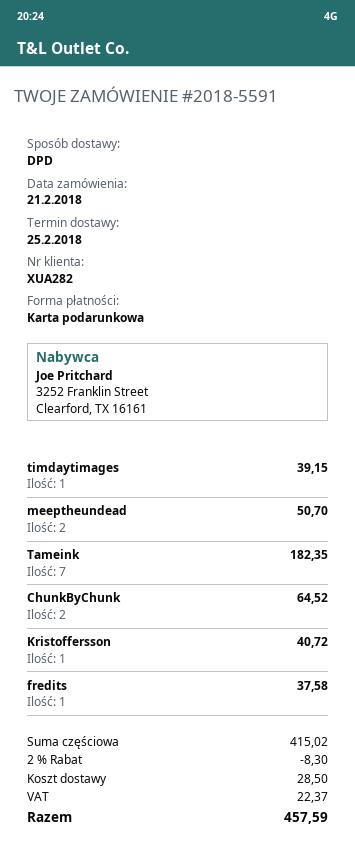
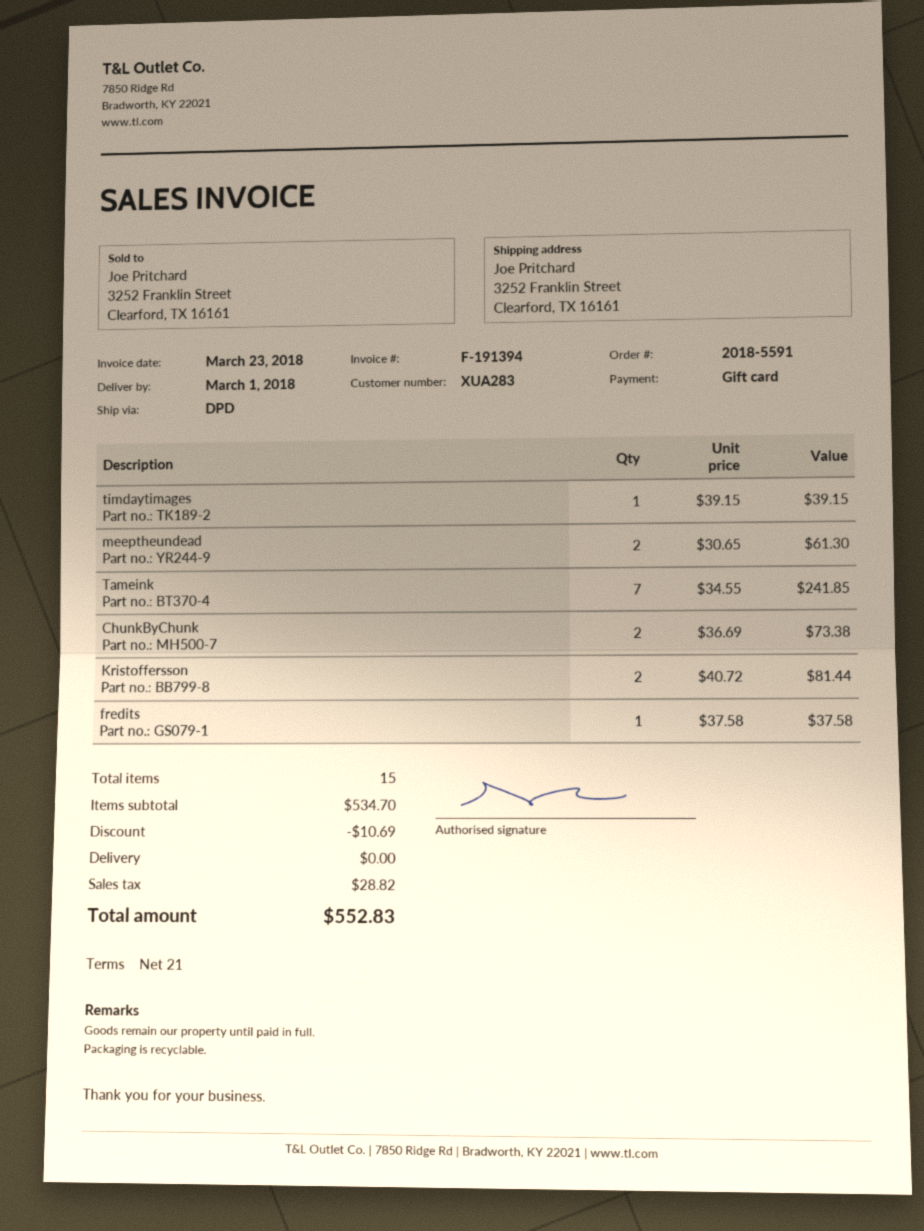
delivery date: 2018-02-25 -> 2018-03-01
customer number: XUA282 -> XUA283
meeptheundead: 2 for 50.70 -> 2 for 61.30
Tameink: 7 for 182.35 -> 7 for 241.85
ChunkByChunk: 2 for 64.52 -> 2 for 73.38
Kristoffersson: 1 for 40.72 -> 2 for 81.44
subtotal: 415.02 -> 534.70
discount: 8.30 -> 10.69
shipping: 28.50 -> 0.00
tax: 22.37 -> 28.82
total: 457.59 -> 552.83

